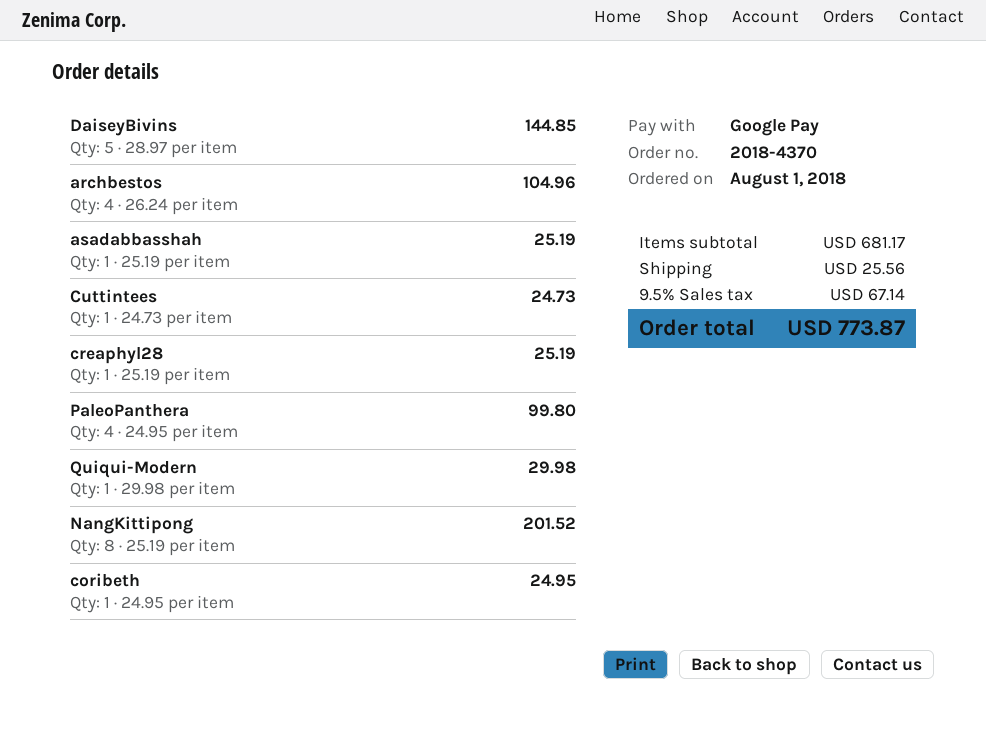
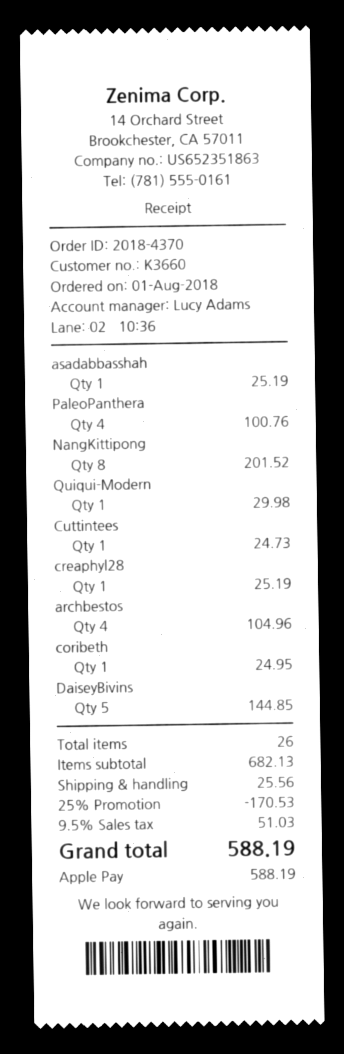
payment method: Google Pay -> Apple Pay
PaleoPanthera: 4 for 99.80 -> 4 for 100.76
subtotal: 681.17 -> 682.13
discount: none -> 25% = 170.53
tax: 9.5% = 67.14 -> 9.5% = 51.03
total: 773.87 -> 588.19

